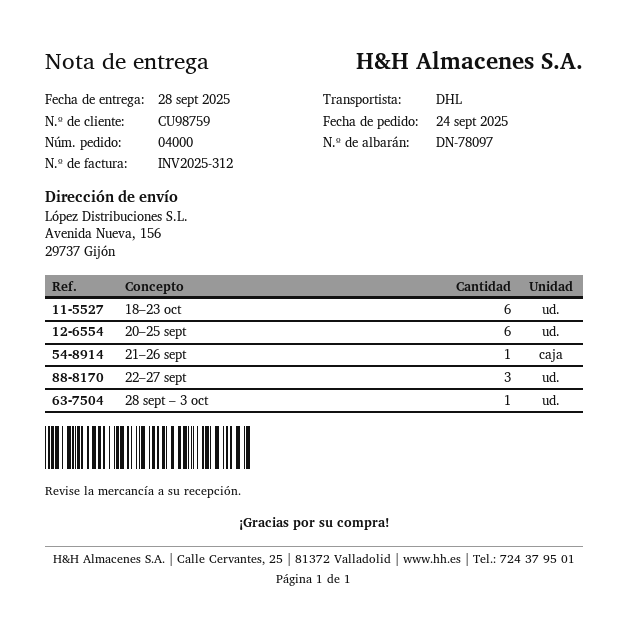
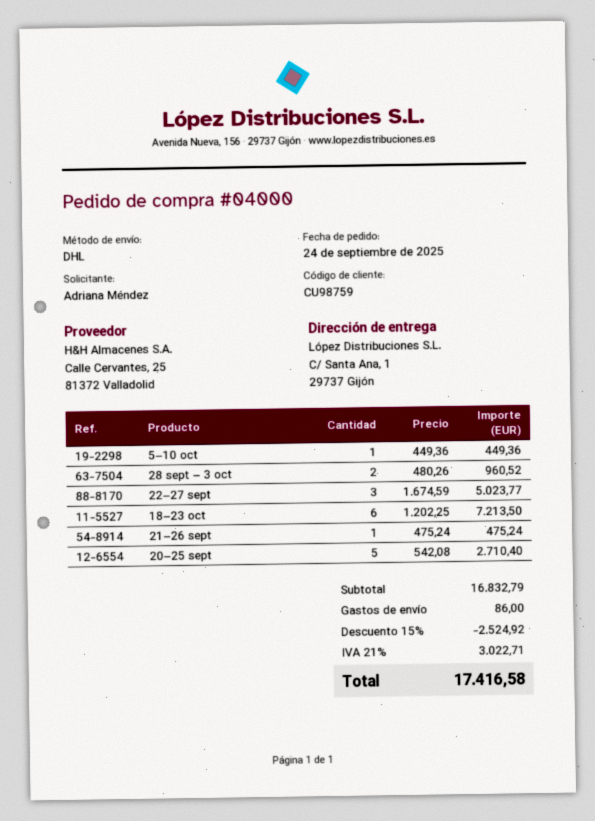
ship to: Avenida Nueva, 156, 29737 Gijón -> C/ Santa Ana, 1, 29737 Gijón
20–25 sept: 6 -> 5
28 sept – 3 oct: 1 -> 2
5–10 oct: none -> 1

